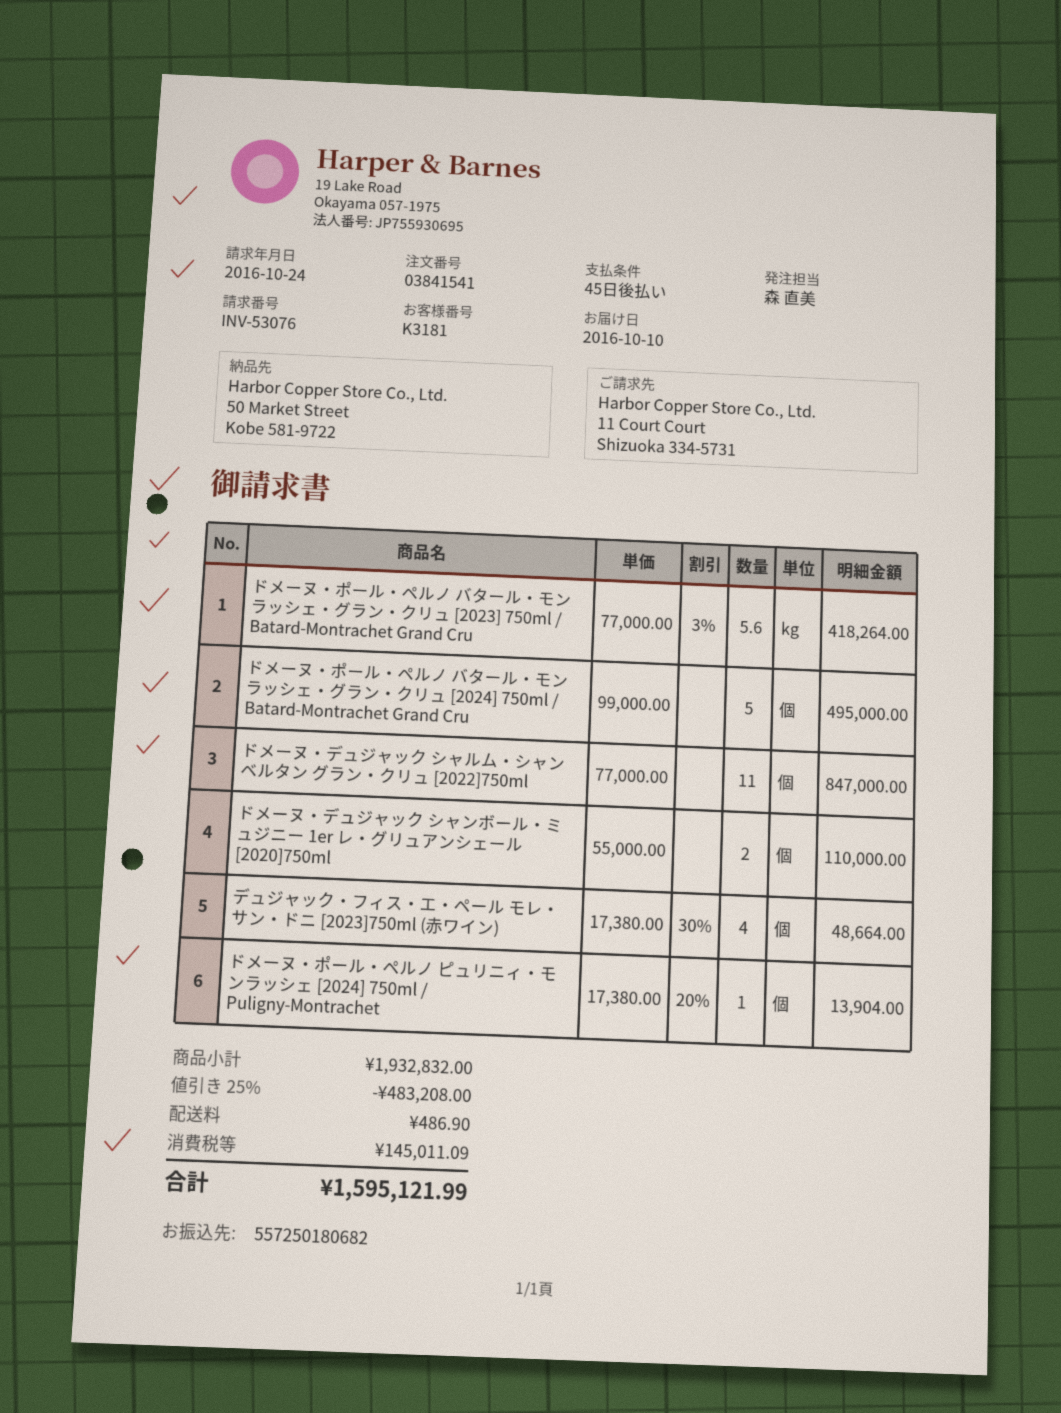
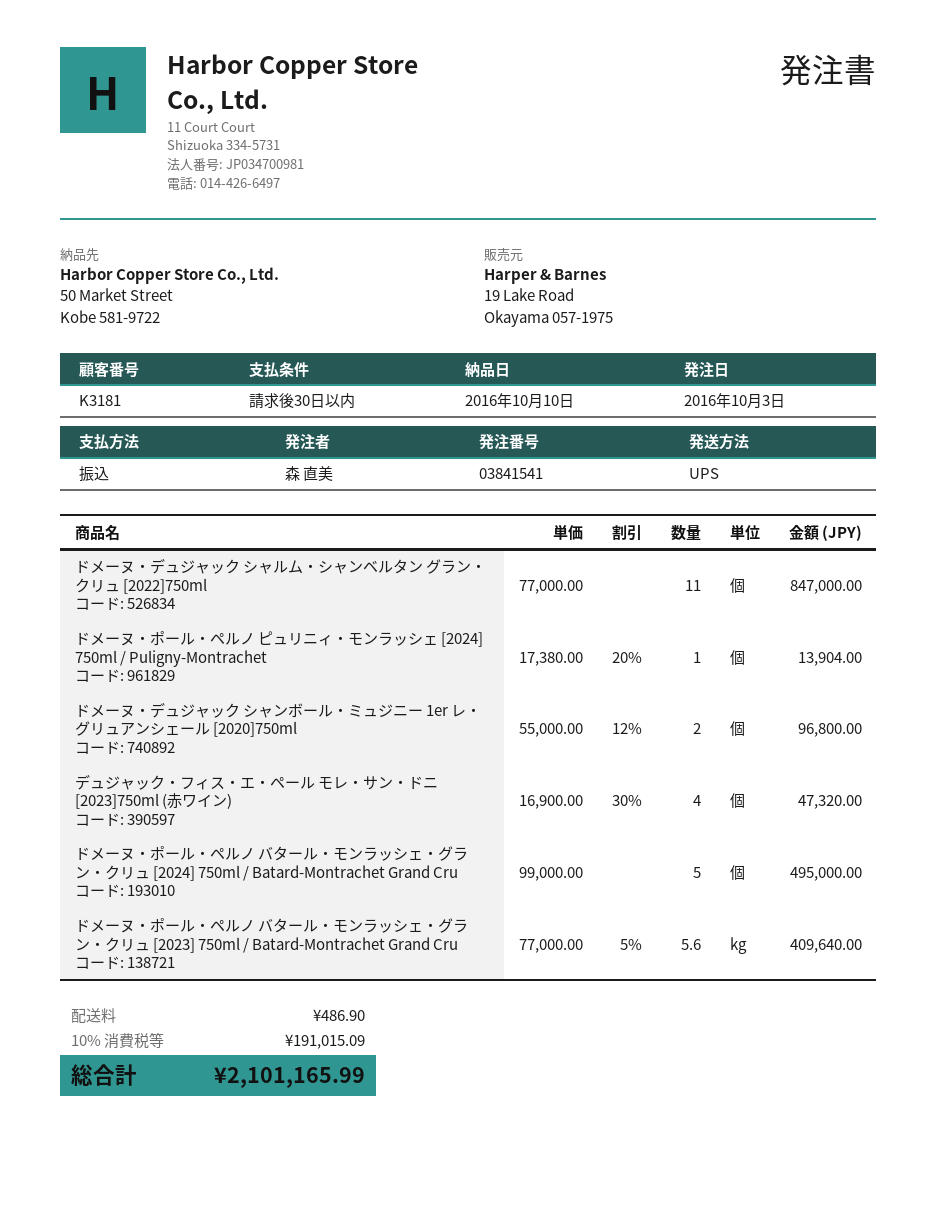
payment terms: 45 days -> 30 days
ドメーヌ・ポール・ペルノ バタール・モンラッシェ・グラン・クリュ [2023] 750ml / Batard-Montrachet Grand Cru: 5.6 x 77000.00 - 3% = 418264.00 -> 5.6 x 77000.00 - 5% = 409640.00
ドメーヌ・デュジャック シャンボール・ミュジニー 1er レ・グリュアンシェール [2020]750ml: 2 x 55000.00 = 110000.00 -> 2 x 55000.00 - 12% = 96800.00
デュジャック・フィス・エ・ペール モレ・サン・ドニ [2023]750ml (赤ワイン): 4 x 17380.00 - 30% = 48664.00 -> 4 x 16900.00 - 30% = 47320.00
discount: 25% = 483208.00 -> none
tax: 145011.09 -> 191015.09
total: 1595121.99 -> 2101165.99

